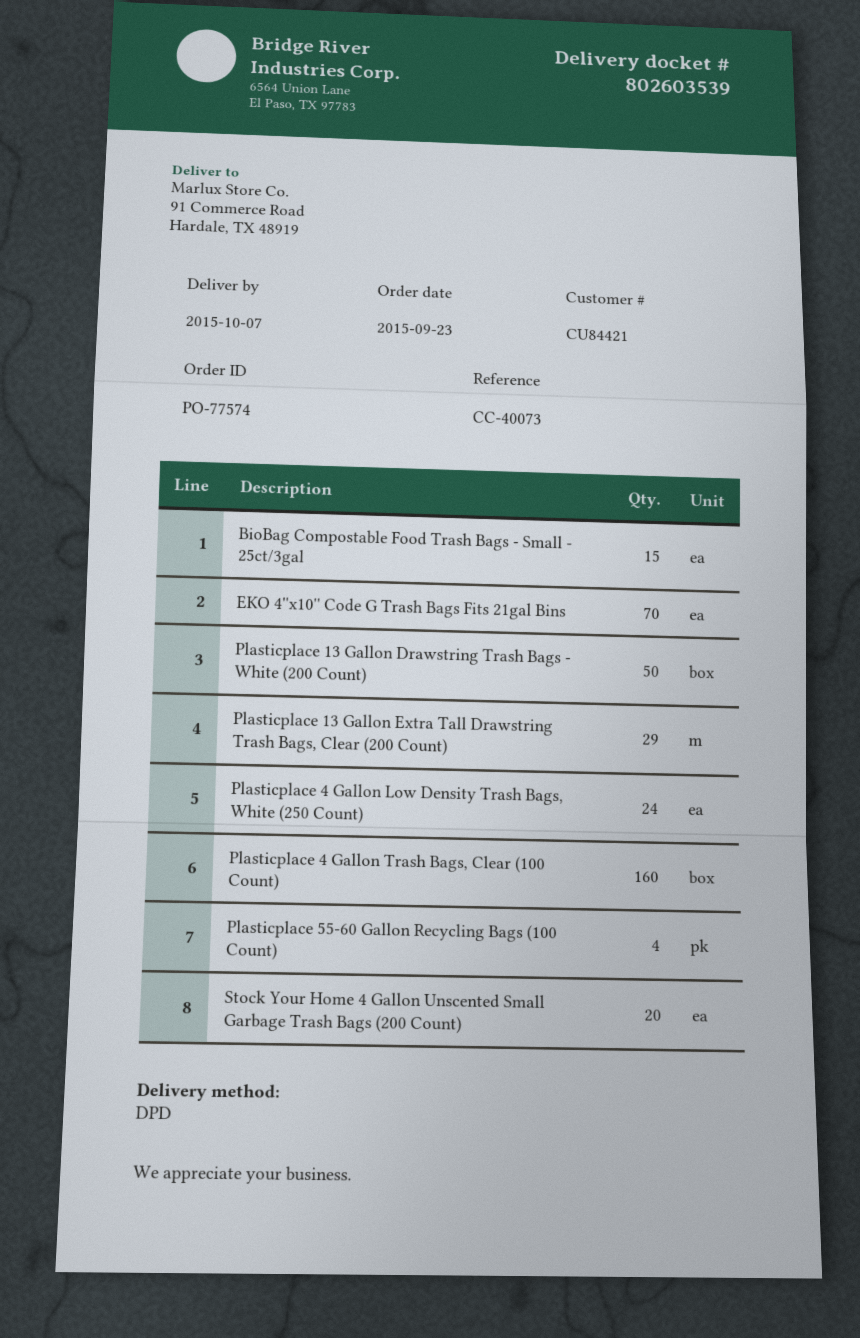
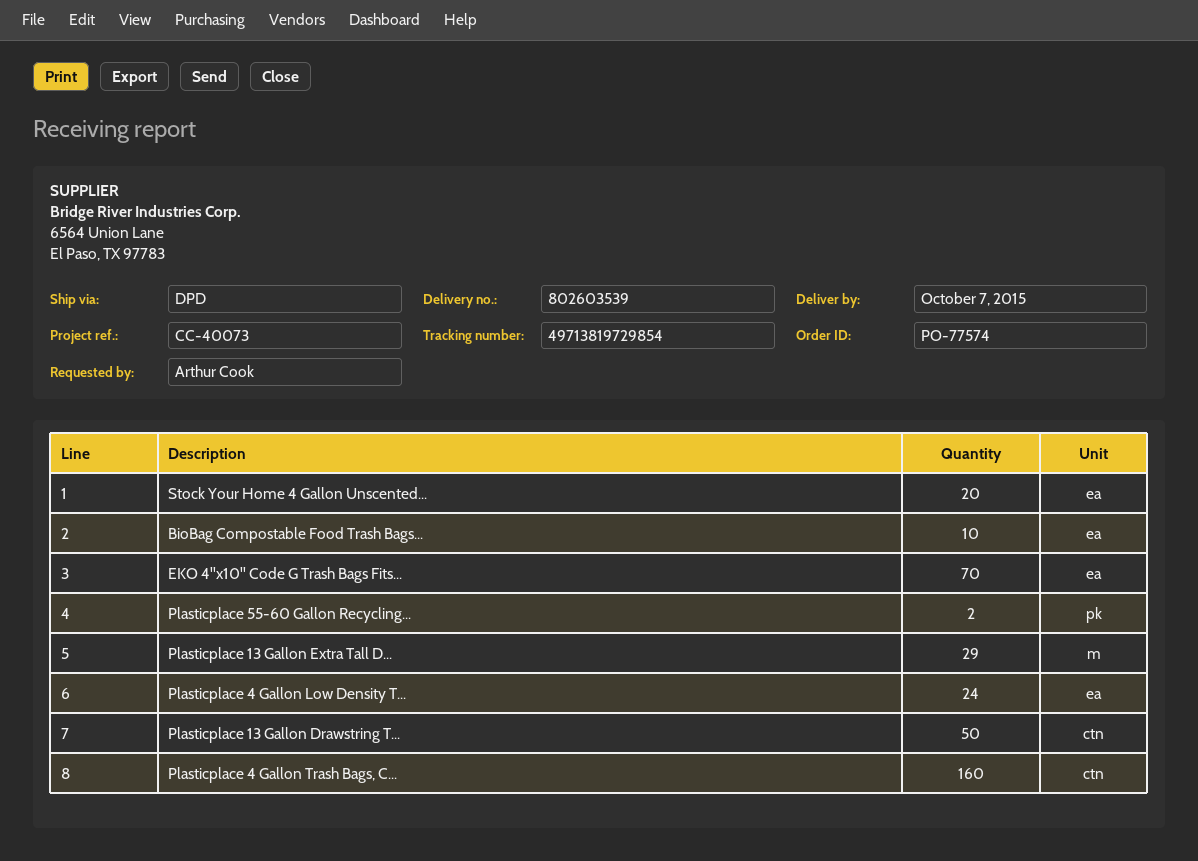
BioBag Compostable Food Trash Bags - Small - 25ct/3gal: 15 -> 10
Plasticplace 55-60 Gallon Recycling Bags (100 Count): 4 -> 2

